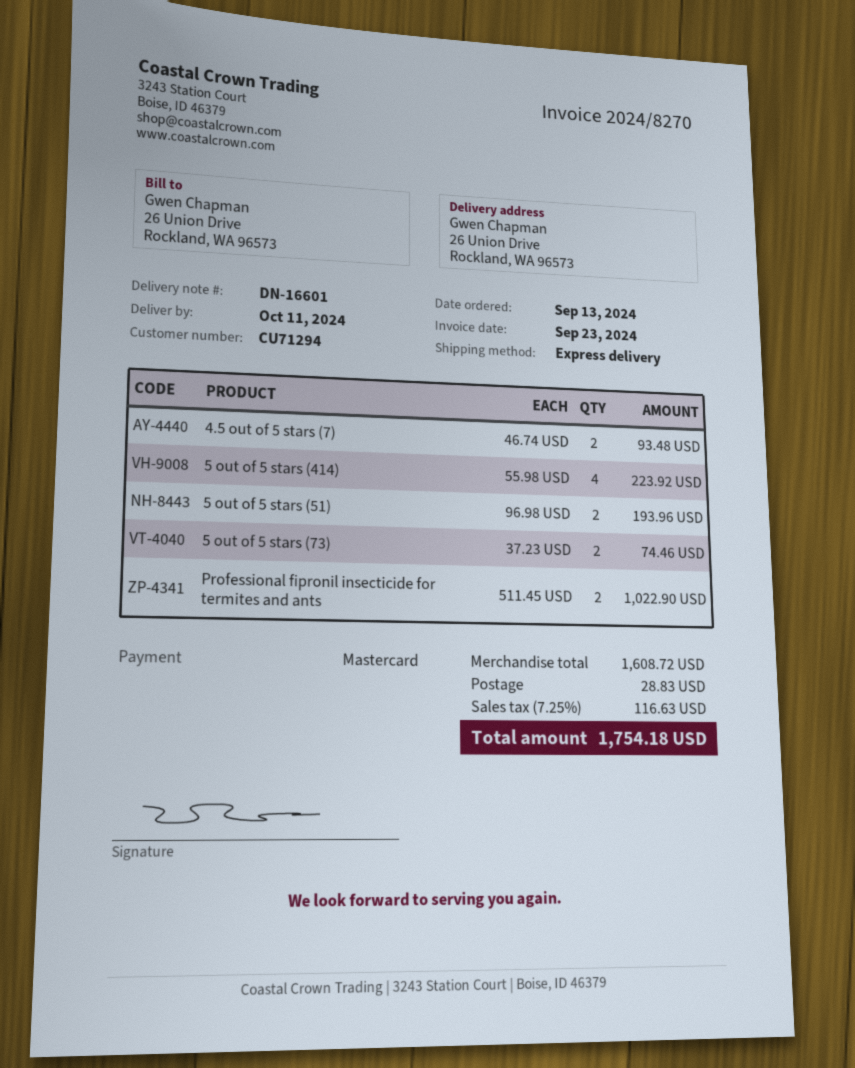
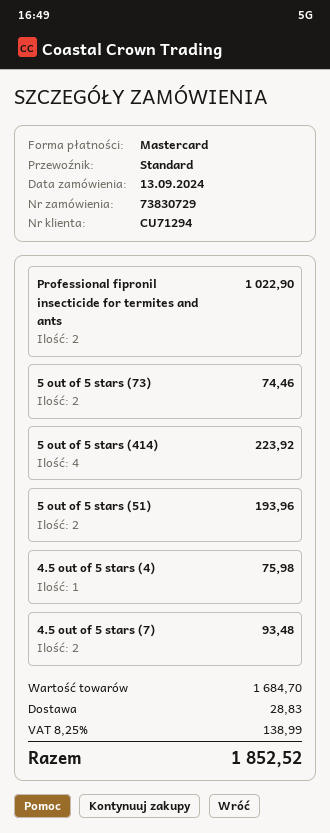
shipping method: express -> standard
4.5 out of 5 stars (4): none -> 1 for 75.98
subtotal: 1608.72 -> 1684.70
tax: 7.25% = 116.63 -> 8.25% = 138.99
total: 1754.18 -> 1852.52

